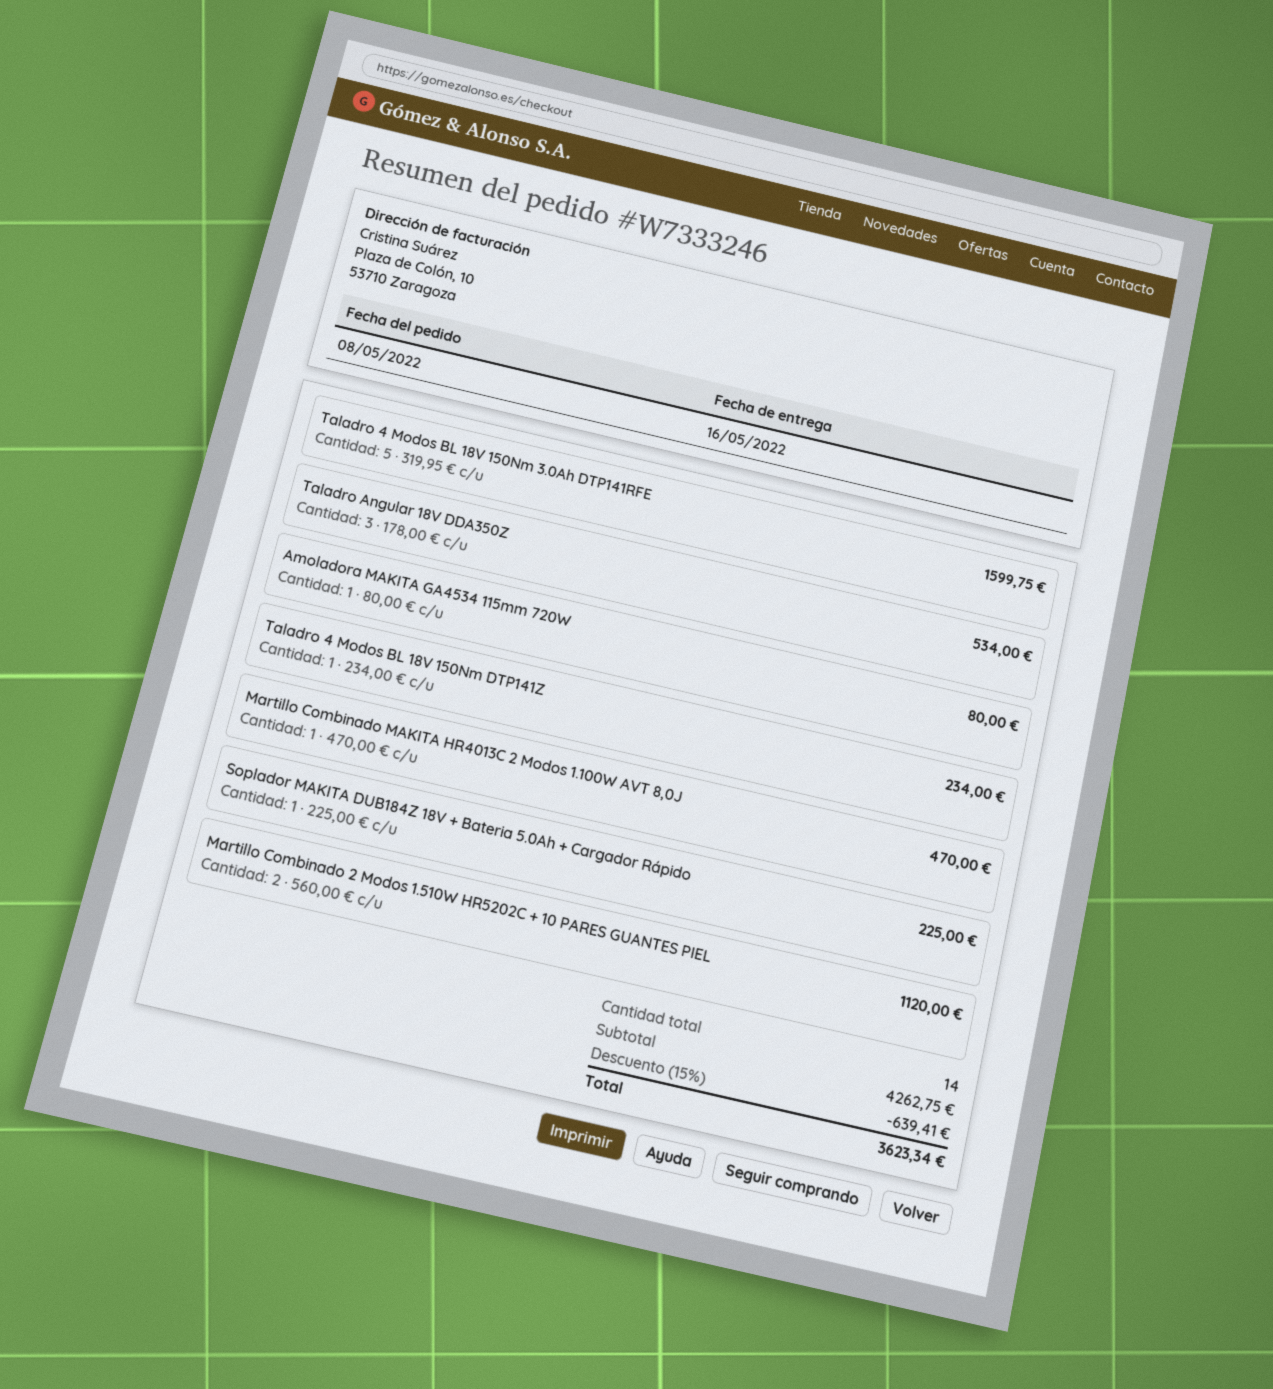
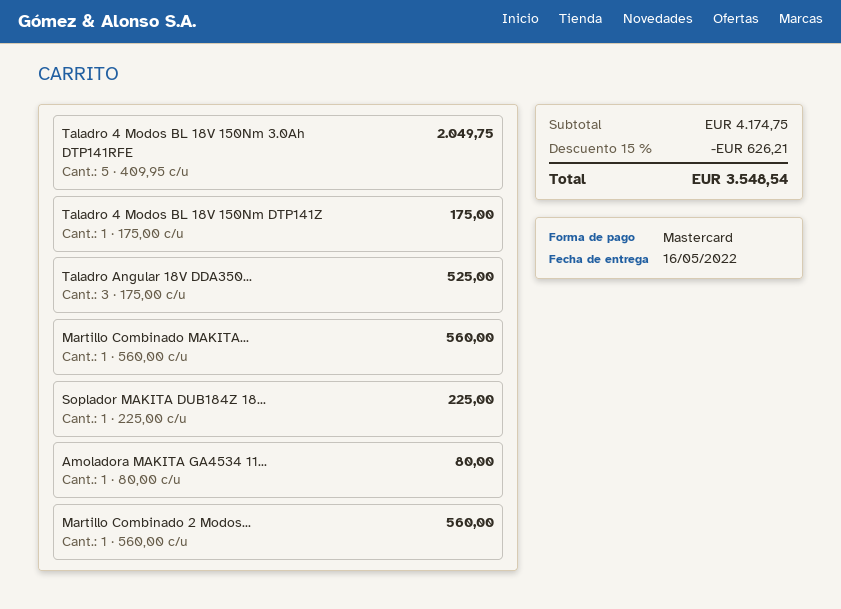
Taladro 4 Modos BL 18V 150Nm 3.0Ah DTP141RFE: 5 x 319.95 = 1599.75 -> 5 x 409.95 = 2049.75
Taladro Angular 18V DDA350Z: 3 x 178.00 = 534.00 -> 3 x 175.00 = 525.00
Taladro 4 Modos BL 18V 150Nm DTP141Z: 1 x 234.00 = 234.00 -> 1 x 175.00 = 175.00
Martillo Combinado MAKITA HR4013C 2 Modos 1.100W AVT 8,0J: 1 x 470.00 = 470.00 -> 1 x 560.00 = 560.00
Martillo Combinado 2 Modos 1.510W HR5202C + 10 PARES GUANTES PIEL: 2 x 560.00 = 1120.00 -> 1 x 560.00 = 560.00
subtotal: 4262.75 -> 4174.75
discount: 15% = 639.41 -> 15% = 626.21
total: 3623.34 -> 3548.54

